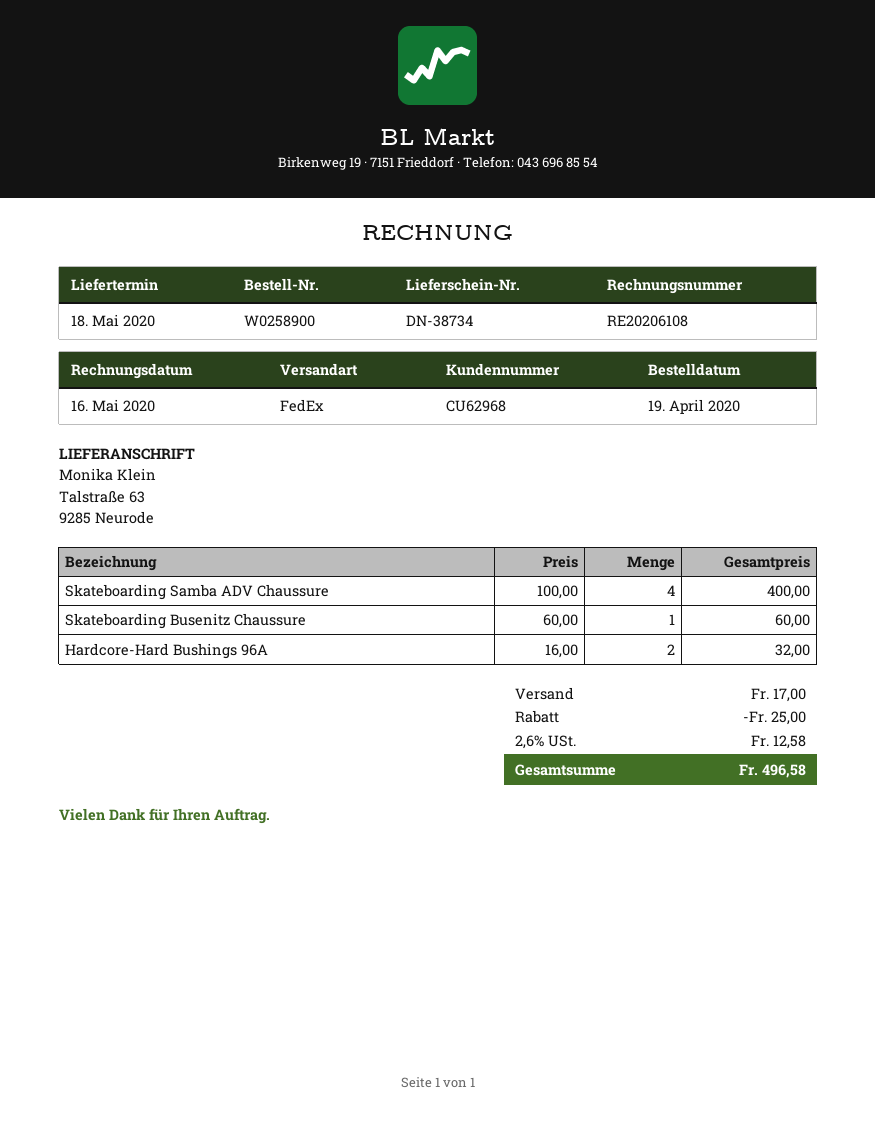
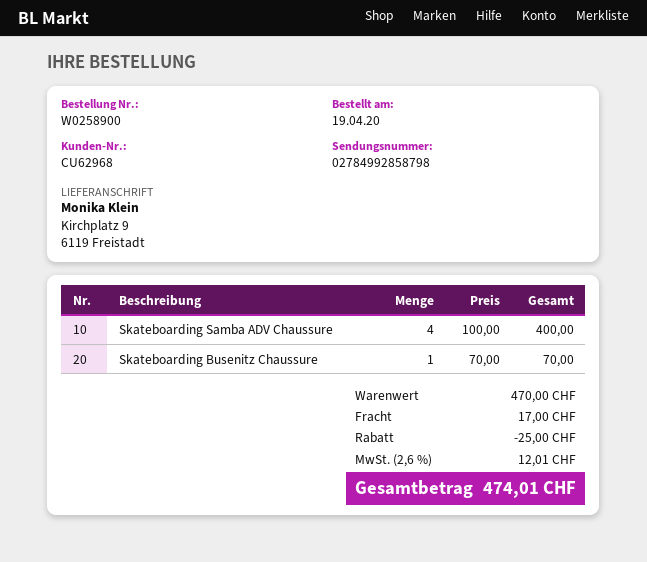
ship to: Talstraße 63, 9285 Neurode -> Kirchplatz 9, 6119 Freistadt
Skateboarding Busenitz Chaussure: 1 x 60.00 = 60.00 -> 1 x 70.00 = 70.00
Hardcore-Hard Bushings 96A: 2 x 16.00 = 32.00 -> none
tax: 2.6% = 12.58 -> 2.6% = 12.01
total: 496.58 -> 474.01

